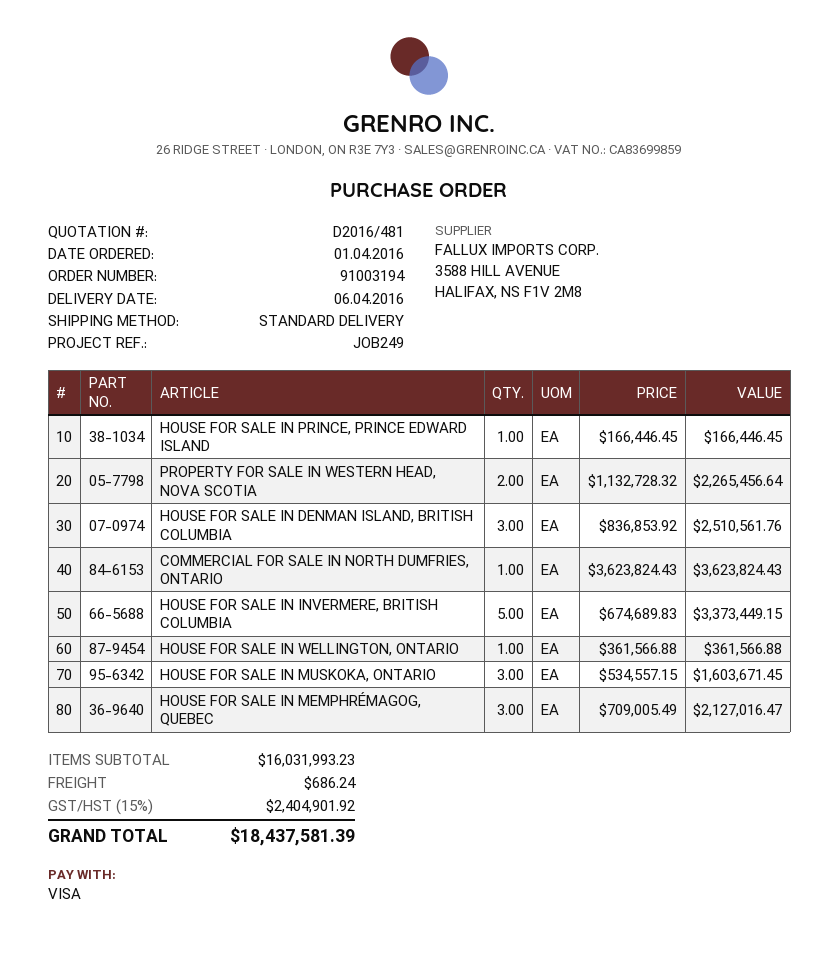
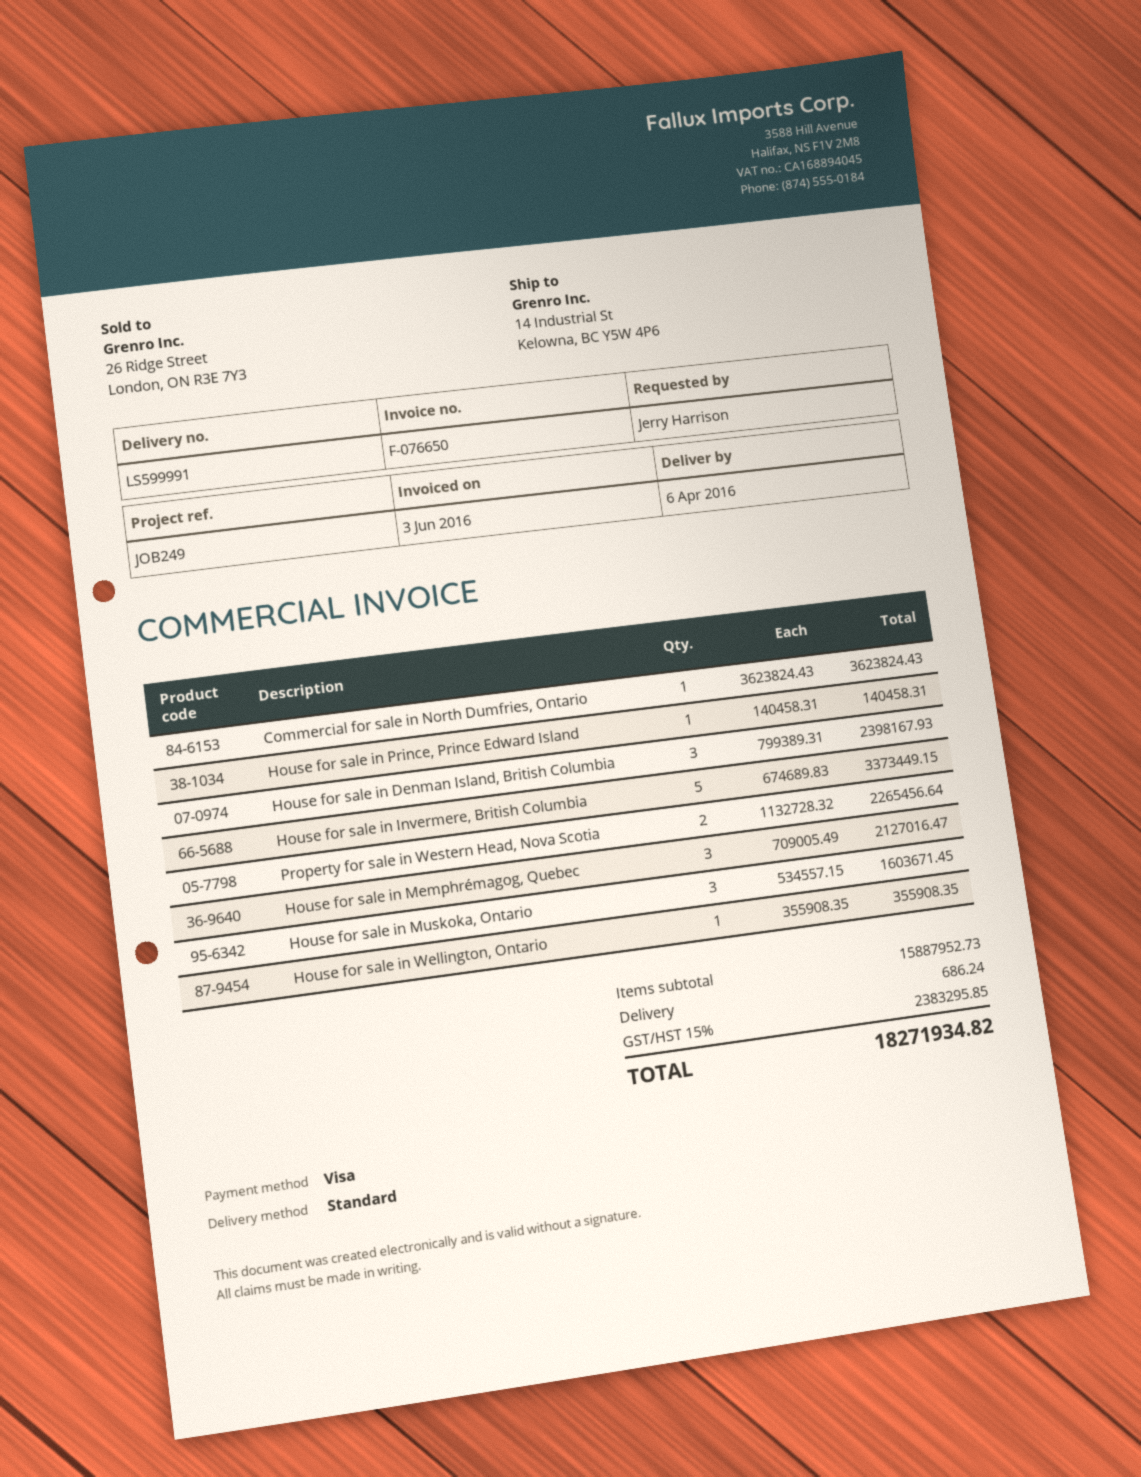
HOUSE FOR SALE IN PRINCE, PRINCE EDWARD ISLAND: 1 x 166446.45 = 166446.45 -> 1 x 140458.31 = 140458.31
HOUSE FOR SALE IN DENMAN ISLAND, BRITISH COLUMBIA: 3 x 836853.92 = 2510561.76 -> 3 x 799389.31 = 2398167.93
HOUSE FOR SALE IN WELLINGTON, ONTARIO: 1 x 361566.88 = 361566.88 -> 1 x 355908.35 = 355908.35
subtotal: 16031993.23 -> 15887952.73
tax: 15% = 2404901.92 -> 15% = 2383295.85
total: 18437581.39 -> 18271934.82

